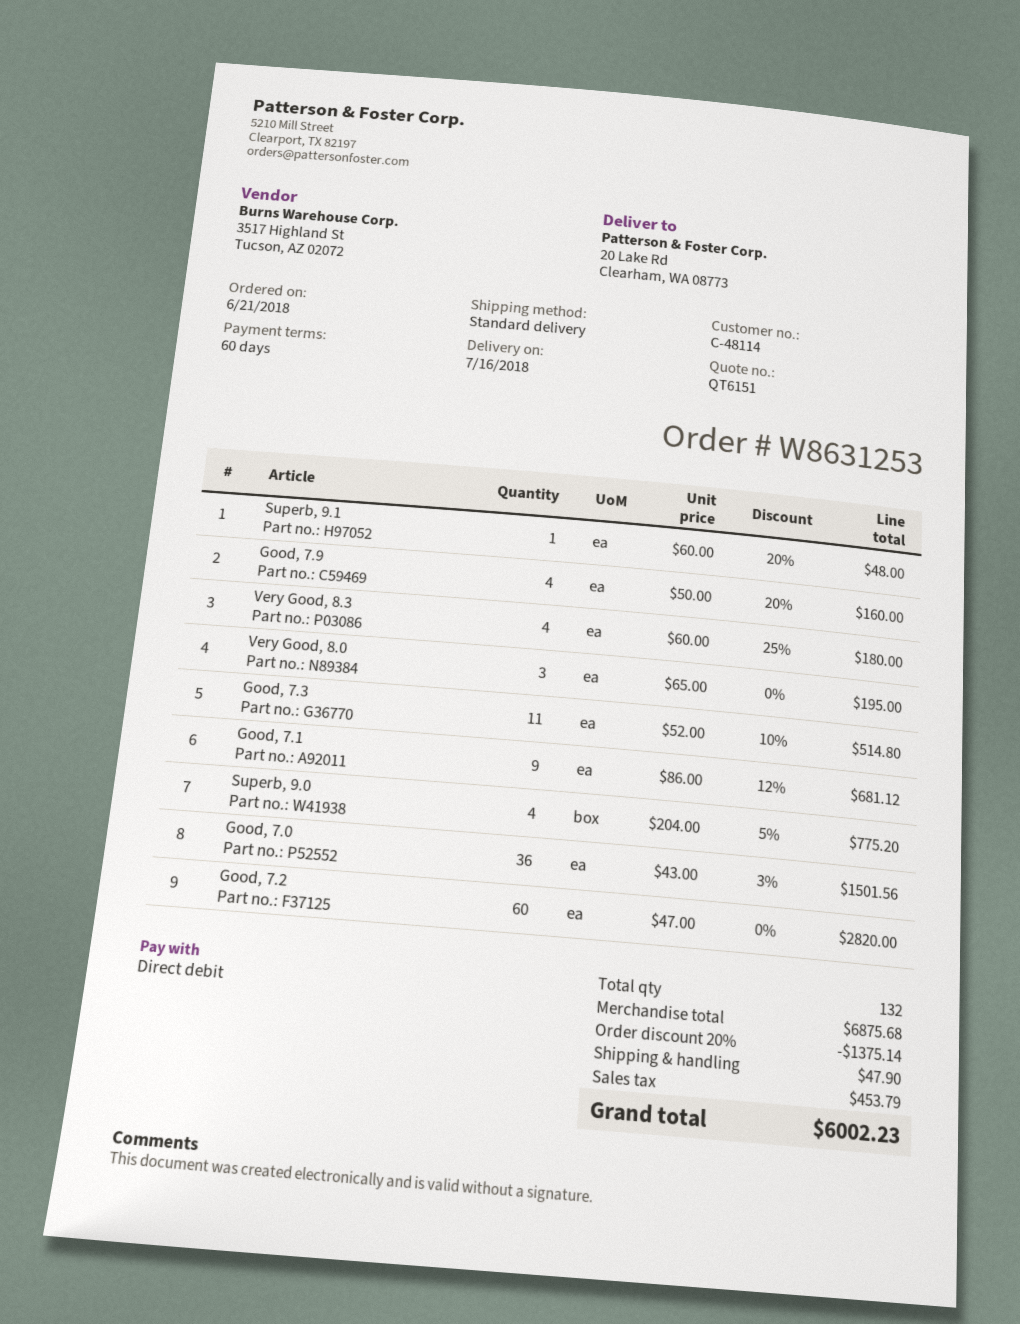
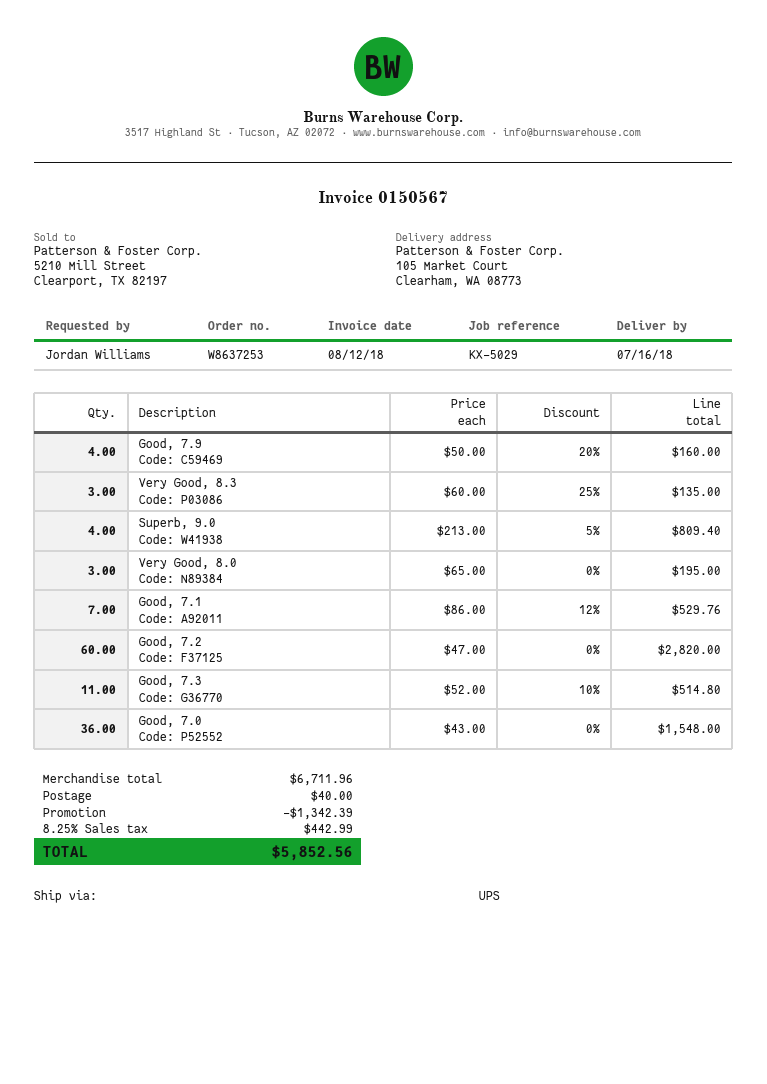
order number: W8631253 -> W8637253
shipping method: standard -> UPS
ship to: 20 Lake Rd, Clearham, WA 08773 -> 105 Market Court, Clearham, WA 08773
Superb, 9.1: 1 x 60.00 - 20% = 48.00 -> none
Very Good, 8.3: 4 x 60.00 - 25% = 180.00 -> 3 x 60.00 - 25% = 135.00
Good, 7.1: 9 x 86.00 - 12% = 681.12 -> 7 x 86.00 - 12% = 529.76
Superb, 9.0: 4 x 204.00 - 5% = 775.20 -> 4 x 213.00 - 5% = 809.40
Good, 7.0: 36 x 43.00 - 3% = 1501.56 -> 36 x 43.00 = 1548.00
subtotal: 6875.68 -> 6711.96
discount: 1375.14 -> 1342.39
shipping: 47.90 -> 40.00
tax: 453.79 -> 442.99
total: 6002.23 -> 5852.56

